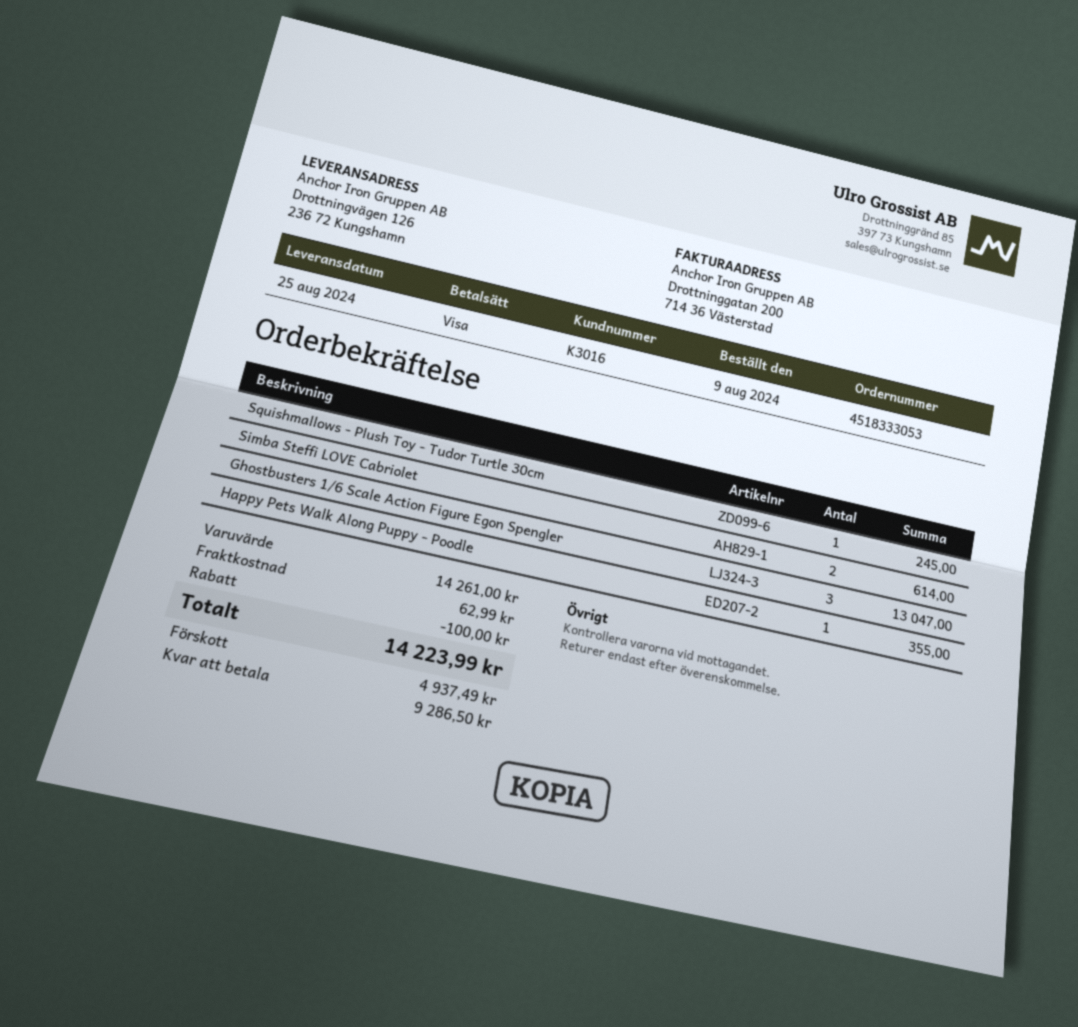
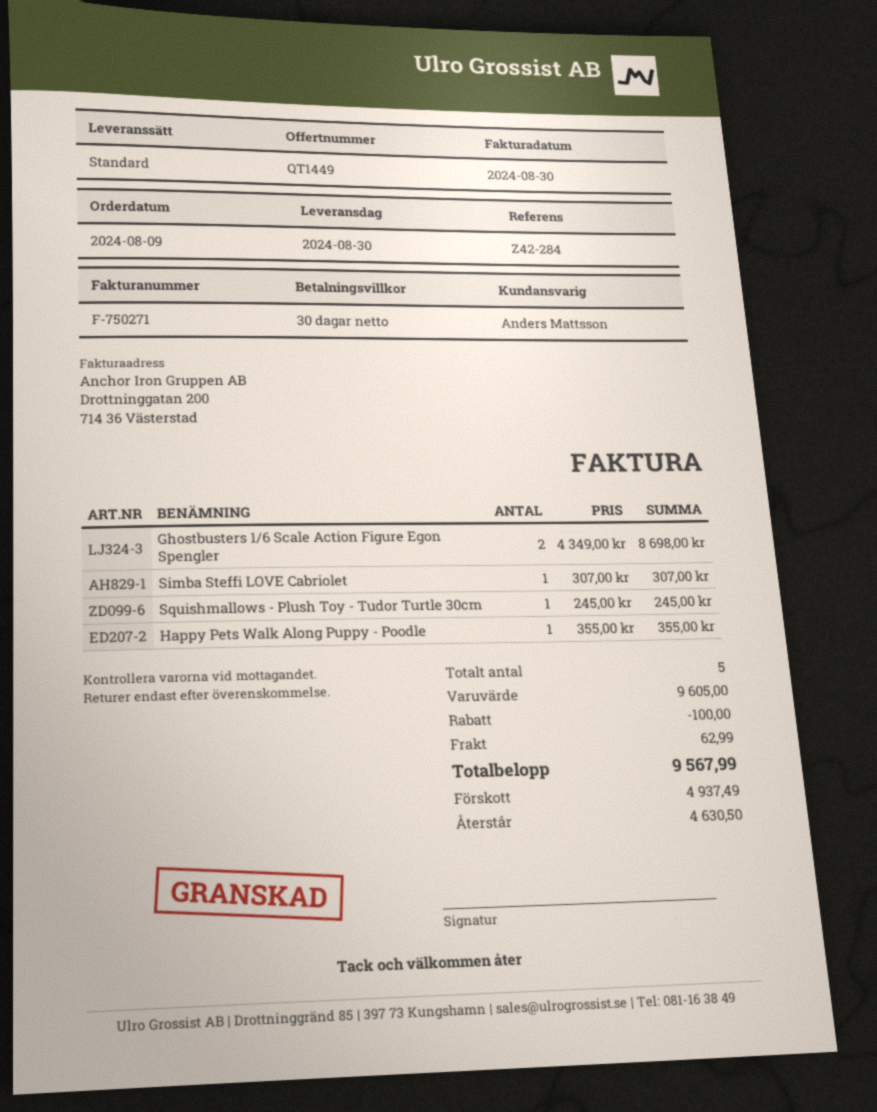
delivery date: 2024-08-25 -> 2024-08-30
Simba Steffi LOVE Cabriolet: 2 for 614.00 -> 1 for 307.00
Ghostbusters 1/6 Scale Action Figure Egon Spengler: 3 for 13047.00 -> 2 for 8698.00
subtotal: 14261.00 -> 9605.00
total: 14223.99 -> 9567.99
balance: 9286.50 -> 4630.50

